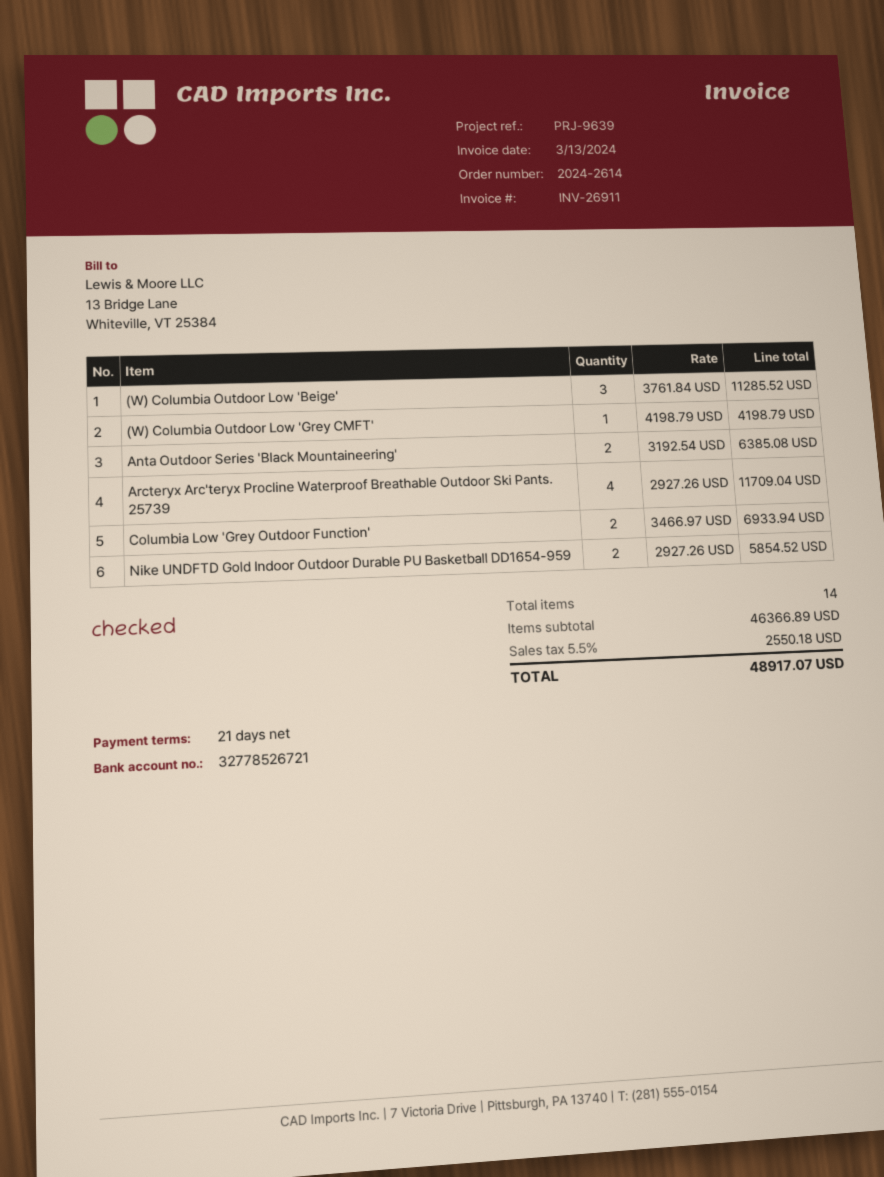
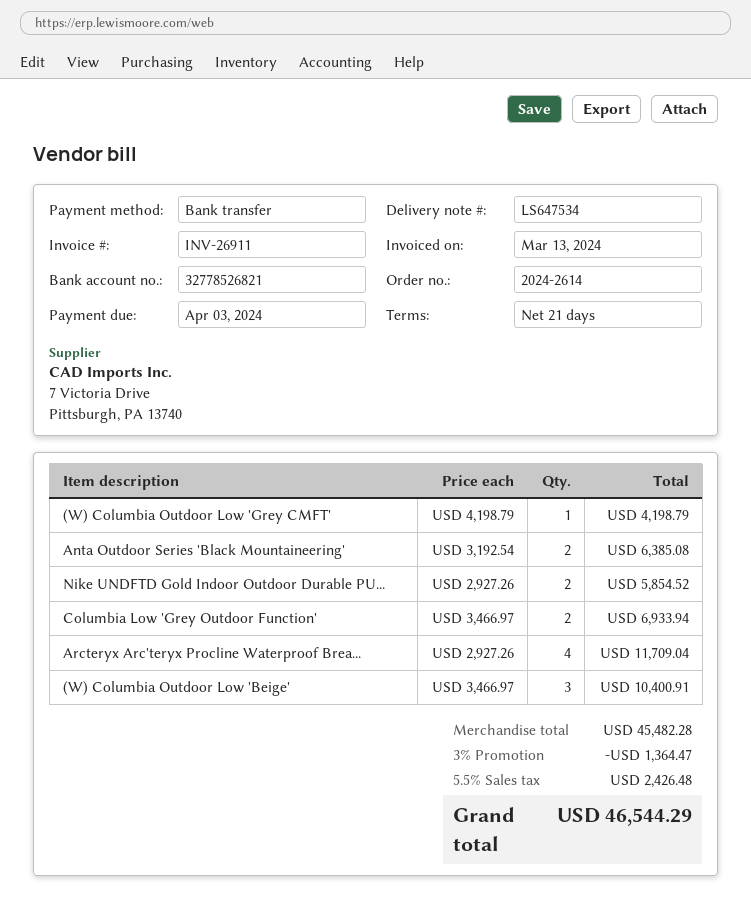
bank account: 32778526721 -> 32778526821
(W) Columbia Outdoor Low 'Beige': 3 x 3761.84 = 11285.52 -> 3 x 3466.97 = 10400.91
subtotal: 46366.89 -> 45482.28
discount: none -> 3% = 1364.47
tax: 5.5% = 2550.18 -> 5.5% = 2426.48
total: 48917.07 -> 46544.29

